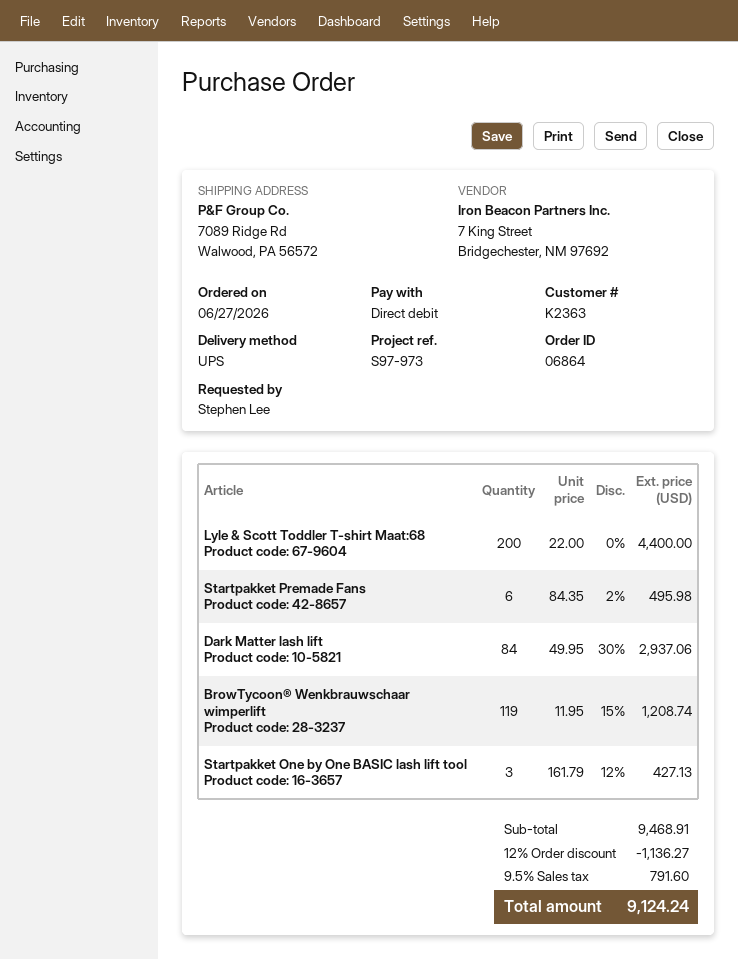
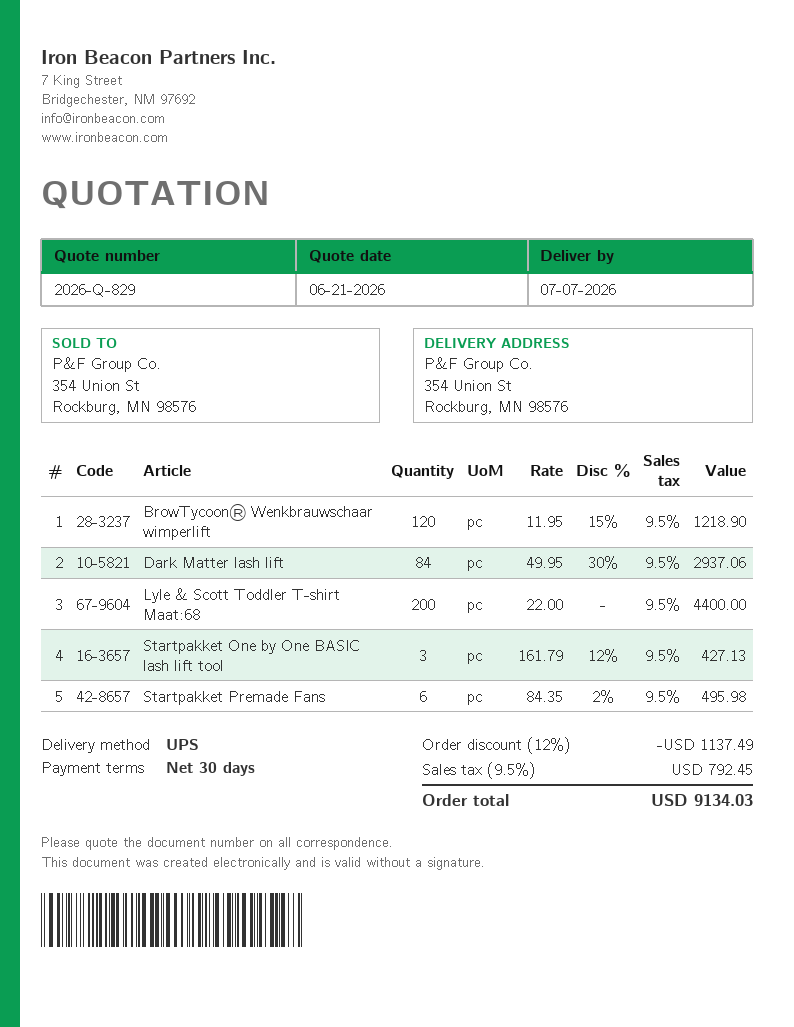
ship to: 7089 Ridge Rd, Walwood, PA 56572 -> 354 Union St, Rockburg, MN 98576
BrowTycoon® Wenkbrauwschaar wimperlift: 119 x 11.95 - 15% = 1208.74 -> 120 x 11.95 - 15% = 1218.90
discount: 12% = 1136.27 -> 12% = 1137.49
tax: 9.5% = 791.60 -> 9.5% = 792.45
total: 9124.24 -> 9134.03

